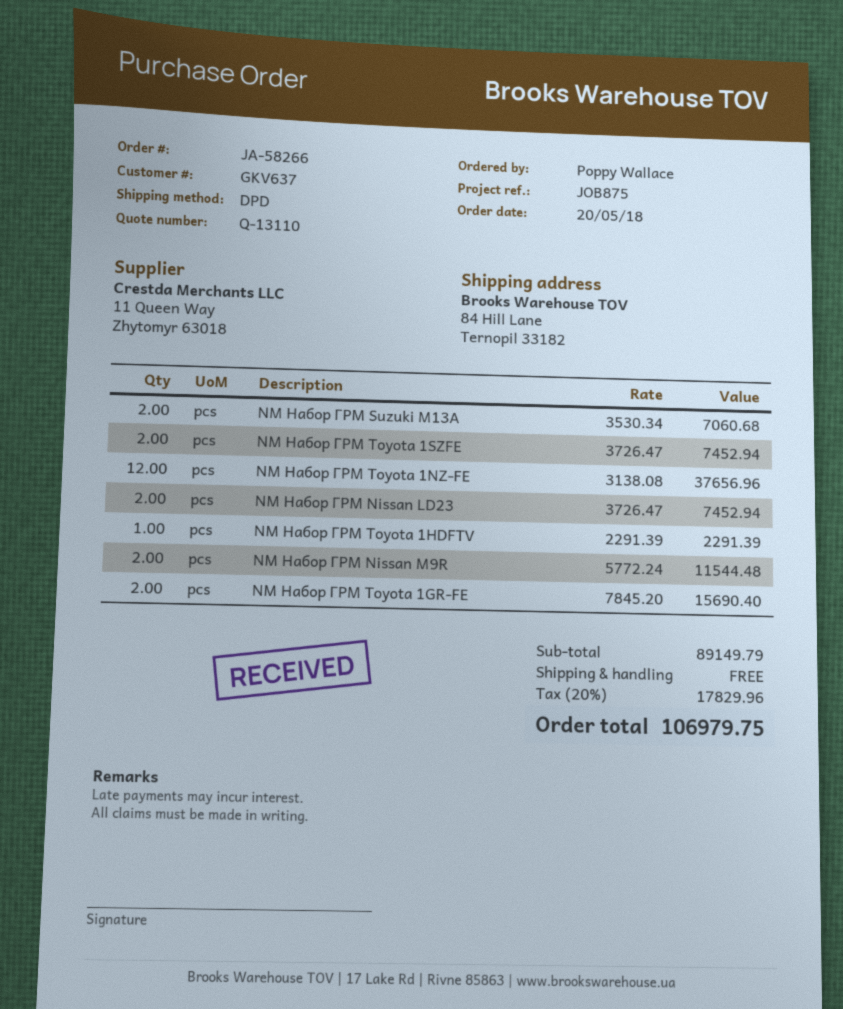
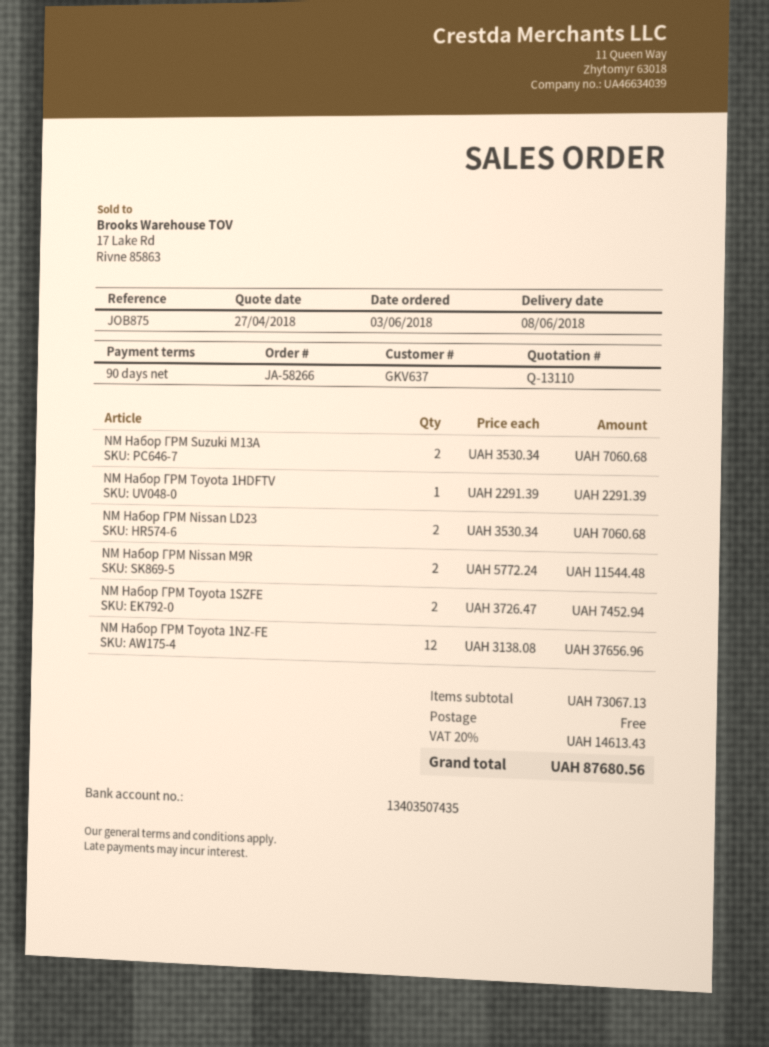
order date: 2018-05-20 -> 2018-06-03
NM Набор ГРМ Nissan LD23: 2 x 3726.47 = 7452.94 -> 2 x 3530.34 = 7060.68
NM Набор ГРМ Toyota 1GR-FE: 2 x 7845.20 = 15690.40 -> none
subtotal: 89149.79 -> 73067.13
tax: 20% = 17829.96 -> 20% = 14613.43
total: 106979.75 -> 87680.56

